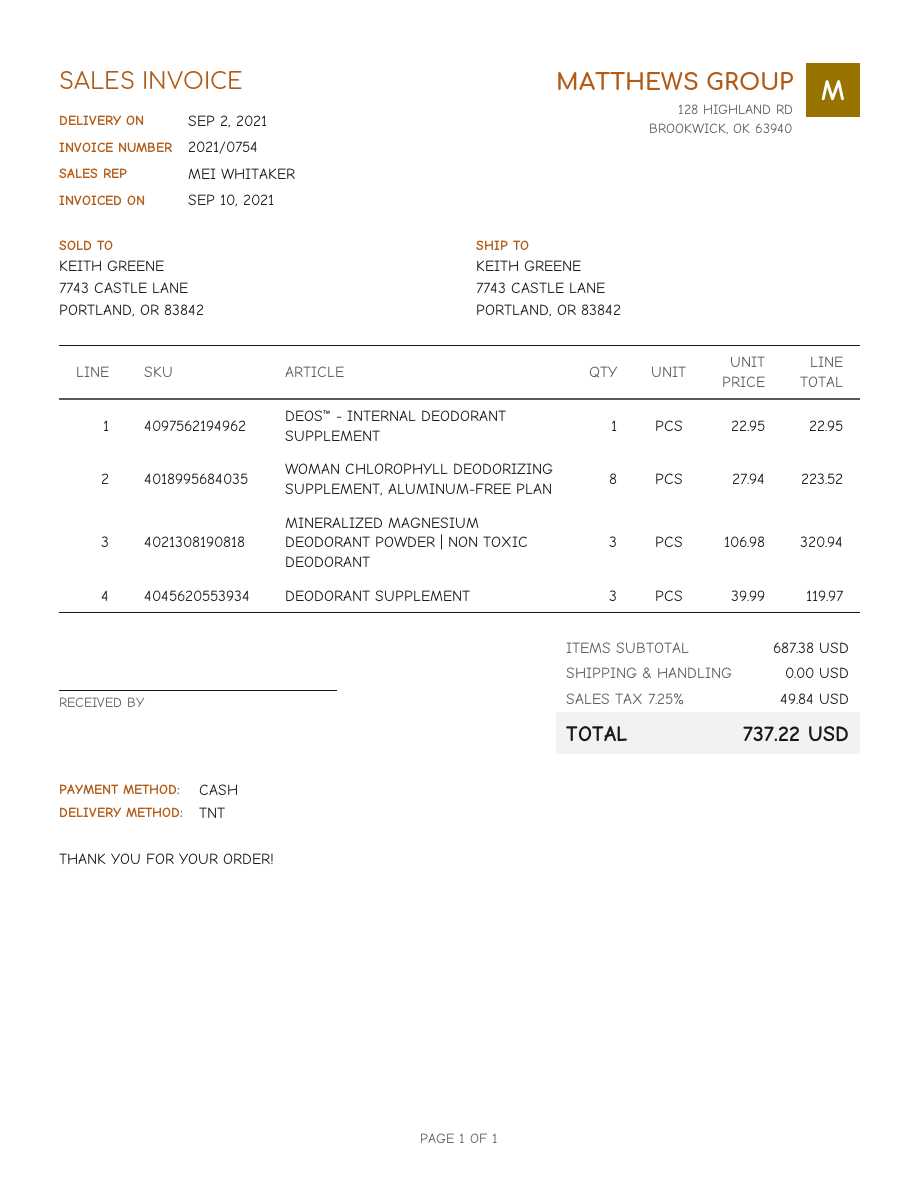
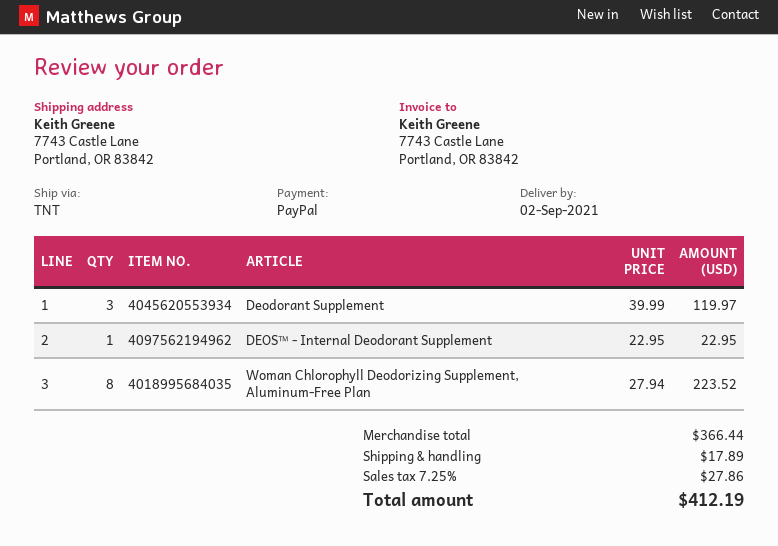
payment method: cash -> PayPal
MINERALIZED MAGNESIUM DEODORANT POWDER | NON TOXIC DEODORANT: 3 x 106.98 = 320.94 -> none
subtotal: 687.38 -> 366.44
shipping: 0.00 -> 17.89
tax: 7.25% = 49.84 -> 7.25% = 27.86
total: 737.22 -> 412.19

